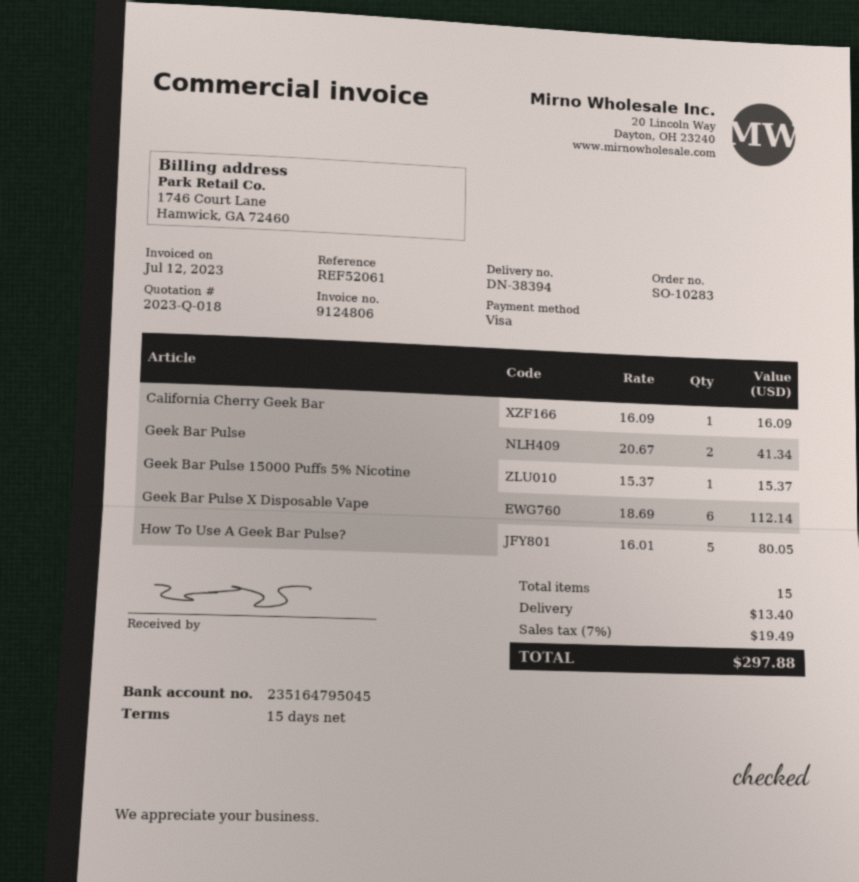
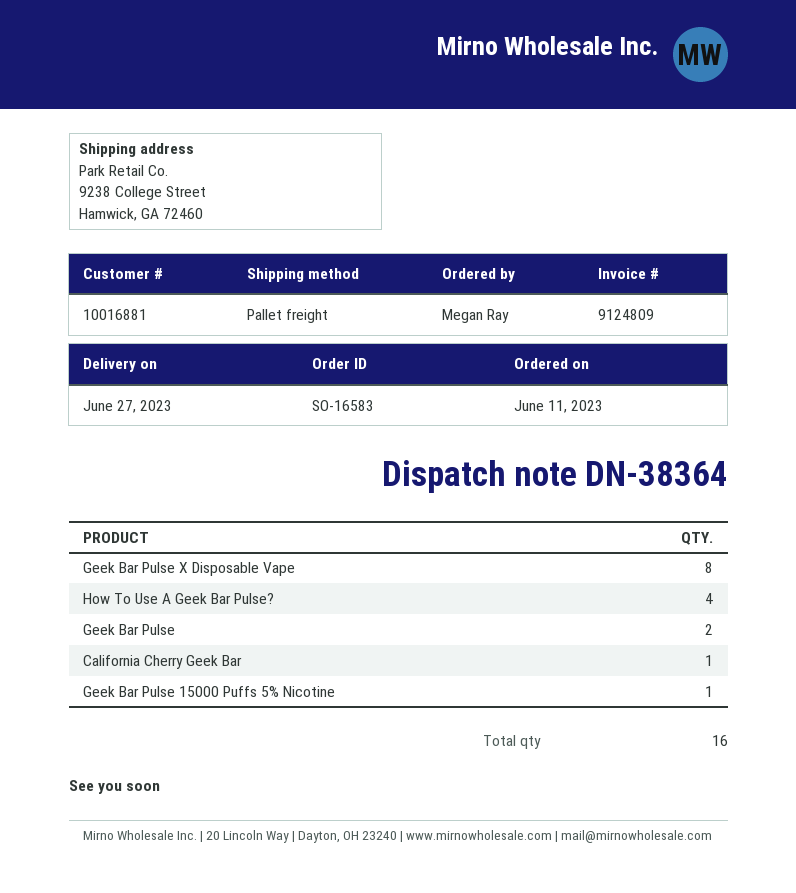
order number: SO-10283 -> SO-16583
delivery note number: DN-38394 -> DN-38364
invoice number: 9124806 -> 9124809
Geek Bar Pulse X Disposable Vape: 6 -> 8
How To Use A Geek Bar Pulse?: 5 -> 4
total quantity: 15 -> 16

